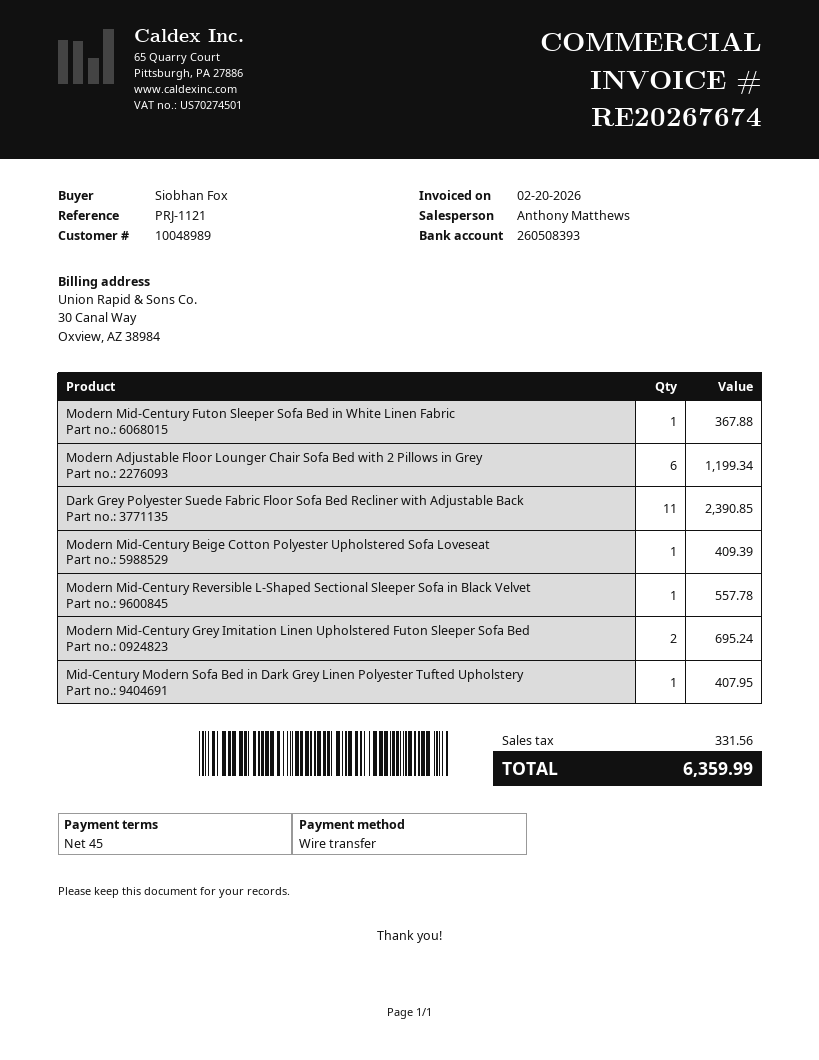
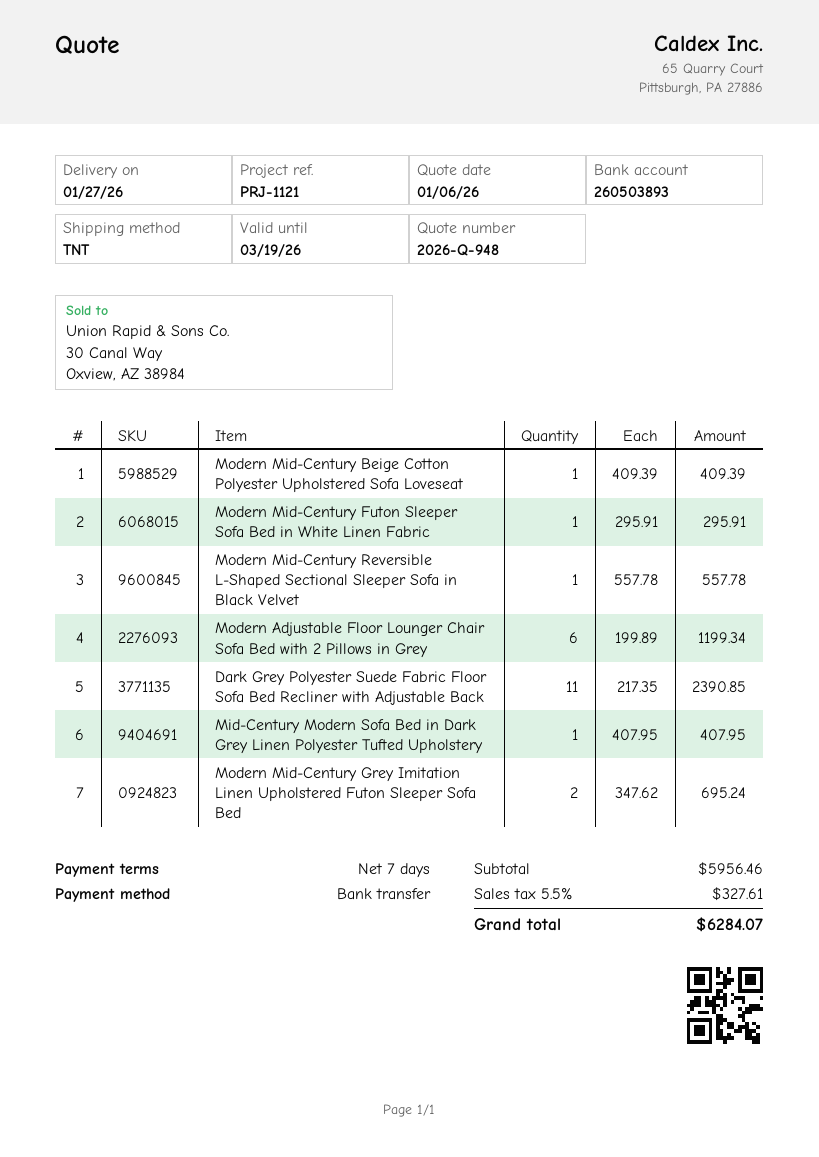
payment terms: 45 days -> 7 days
bank account: 260508393 -> 260503893
Modern Mid-Century Futon Sleeper Sofa Bed in White Linen Fabric: 1 for 367.88 -> 1 for 295.91
tax: 331.56 -> 327.61
total: 6359.99 -> 6284.07

